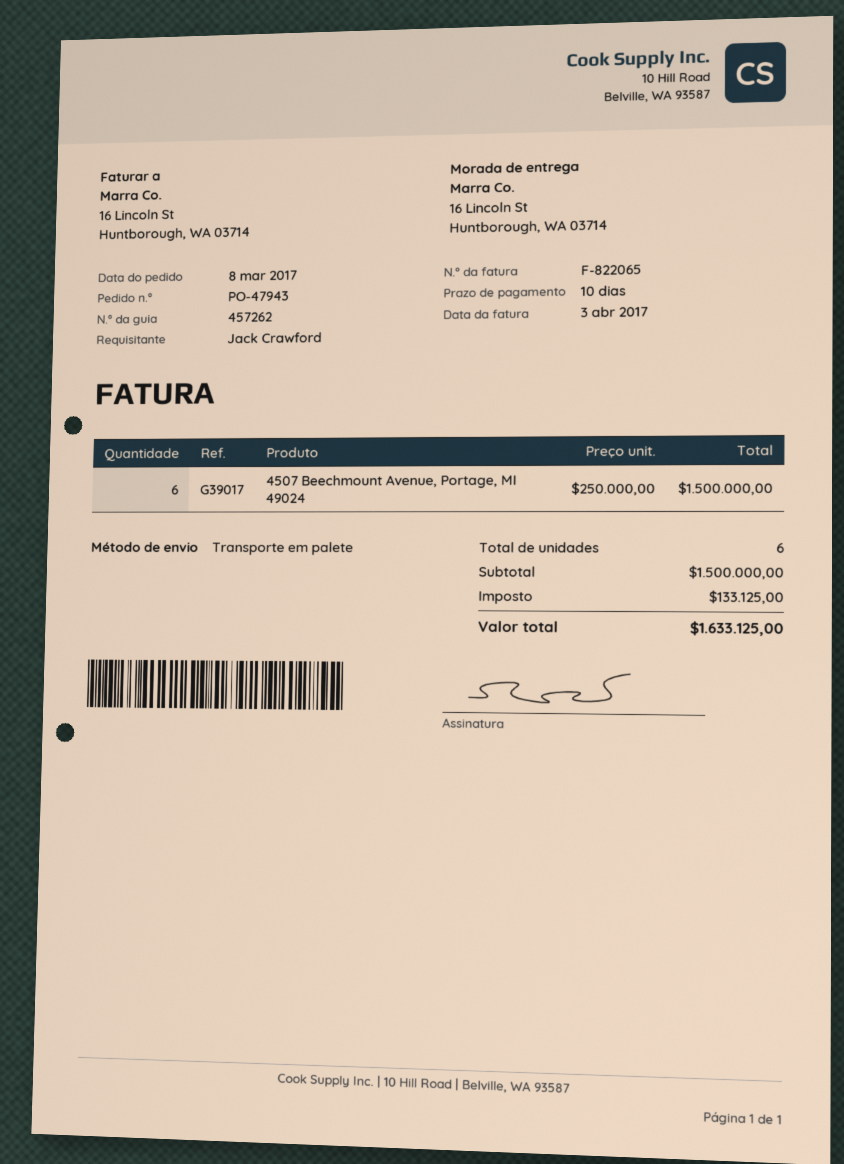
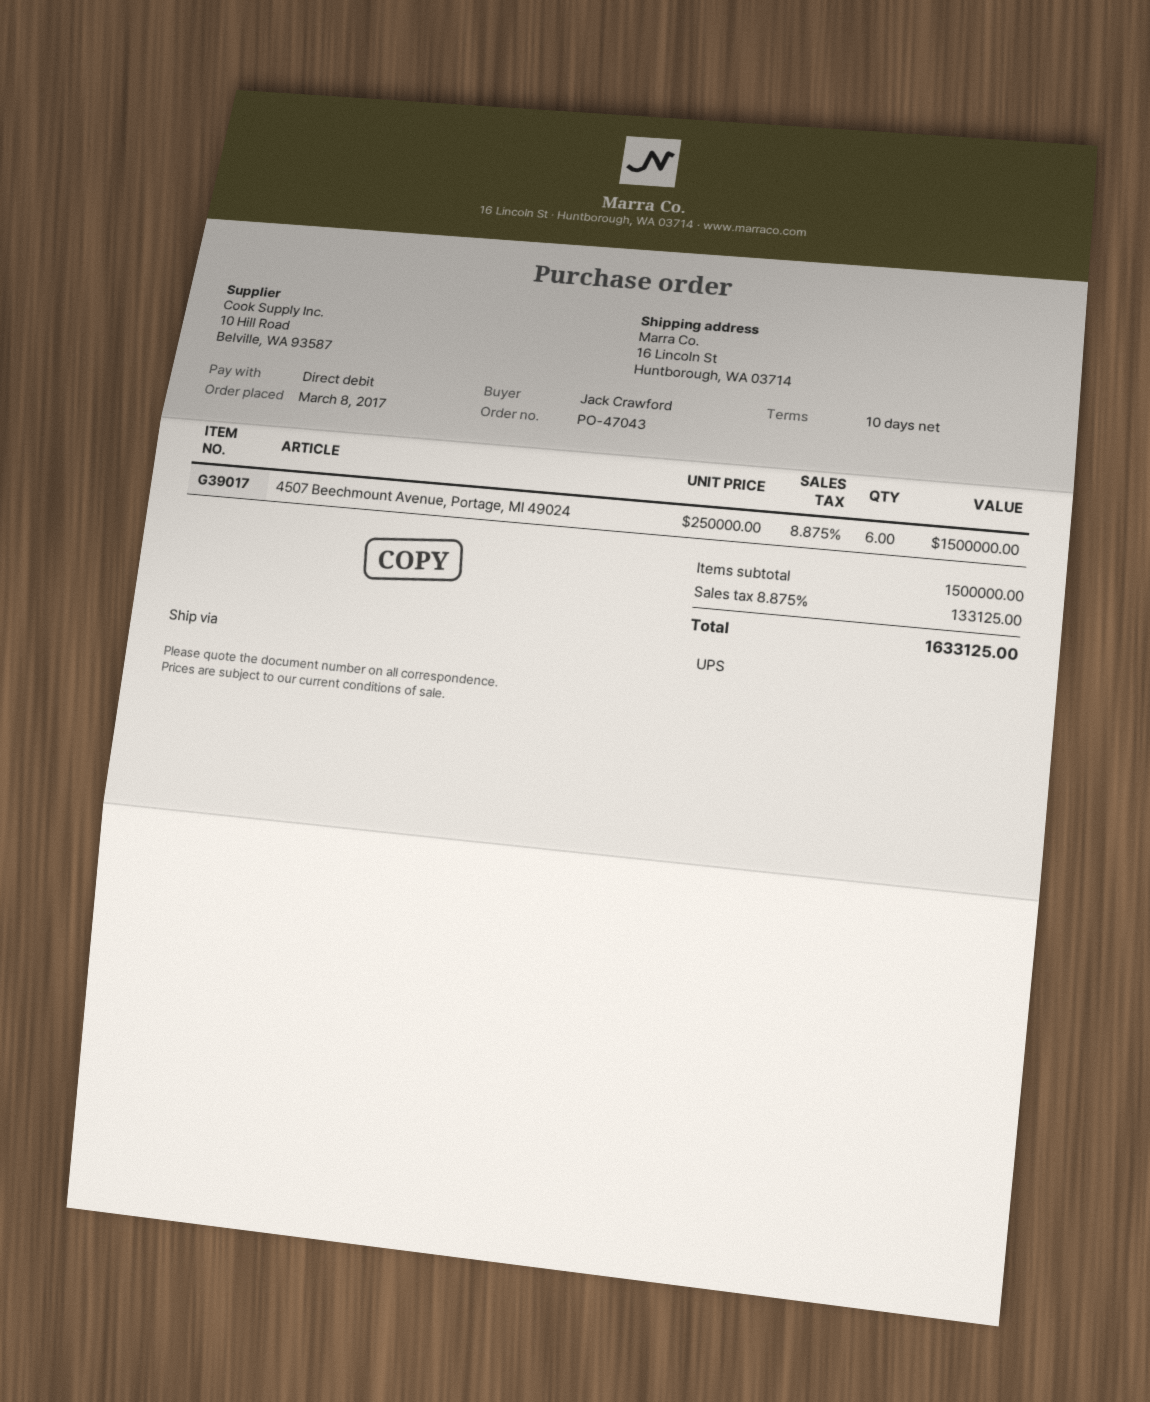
order number: PO-47943 -> PO-47043
shipping method: pallet freight -> UPS

